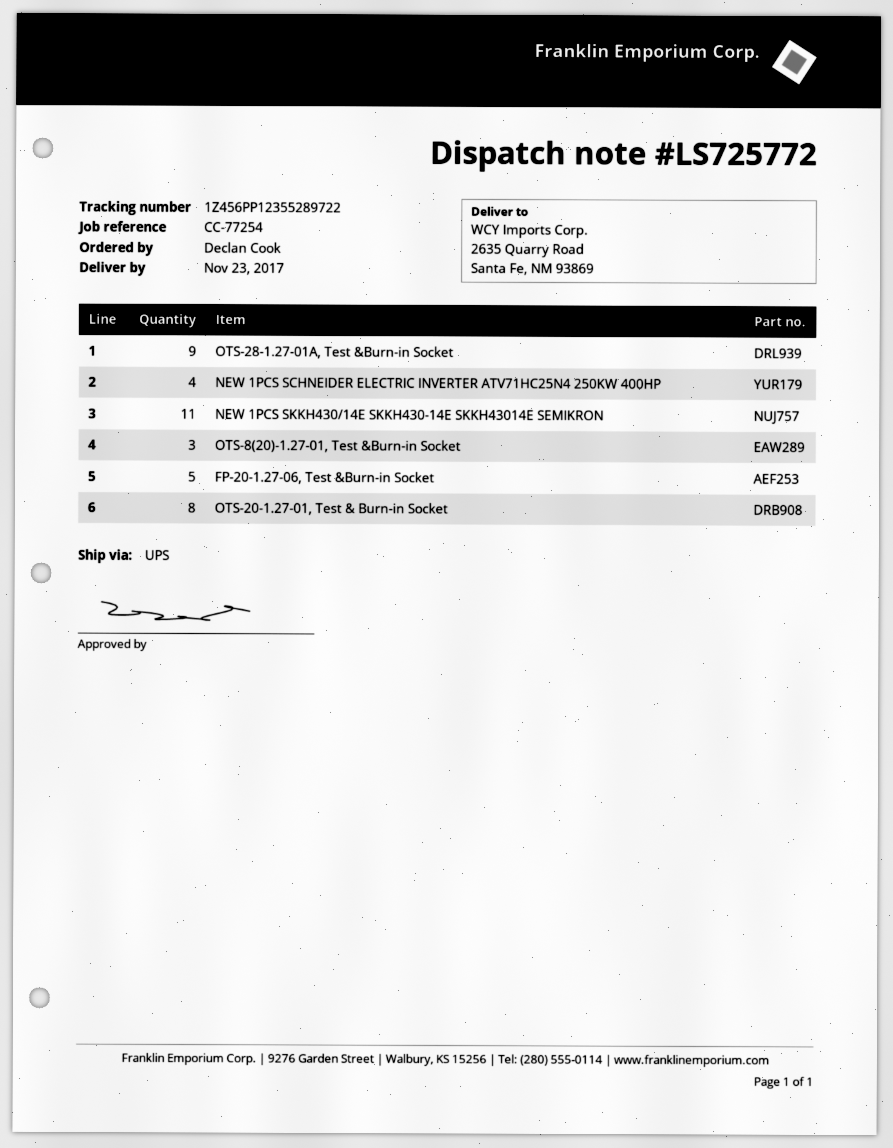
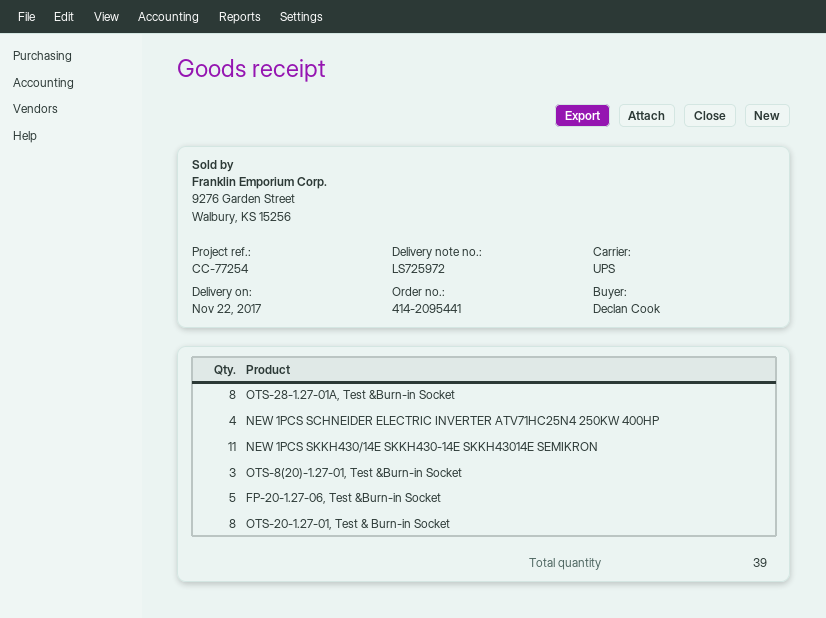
delivery note number: LS725772 -> LS725972
delivery date: 2017-11-23 -> 2017-11-22
OTS-28-1.27-01A, Test &Burn-in Socket: 9 -> 8

